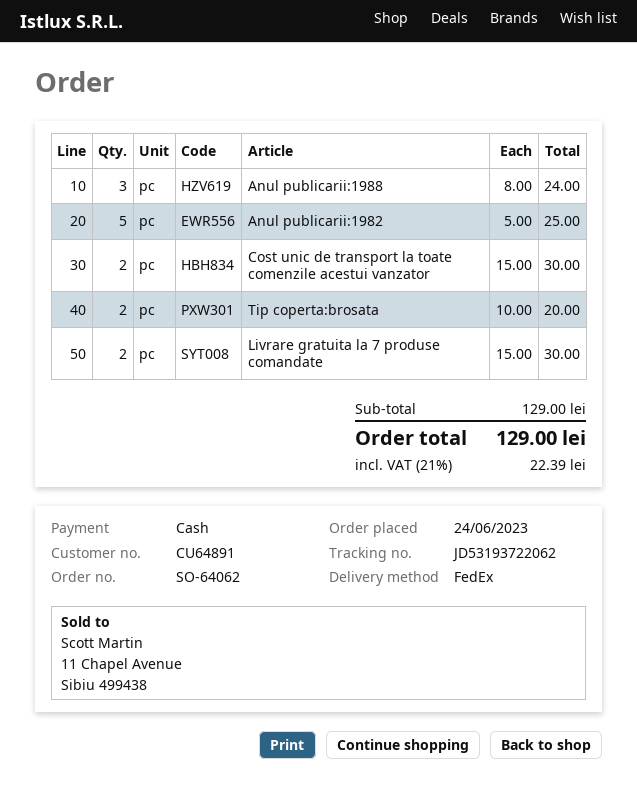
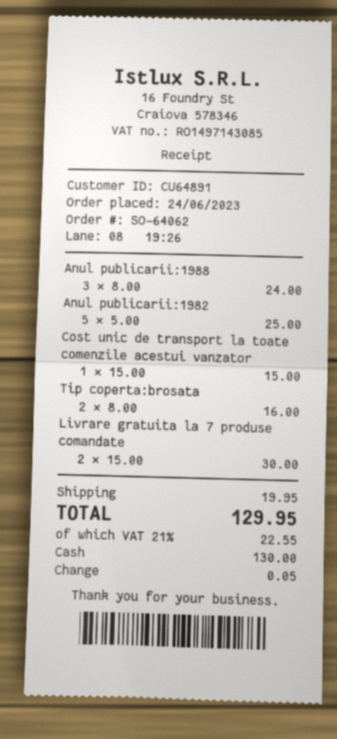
Cost unic de transport la toate comenzile acestui vanzator: 2 x 15.00 = 30.00 -> 1 x 15.00 = 15.00
Tip coperta:brosata: 2 x 10.00 = 20.00 -> 2 x 8.00 = 16.00
shipping: none -> 19.95
tax: 21% = 22.39 -> 21% = 22.55
total: 129.00 -> 129.95

